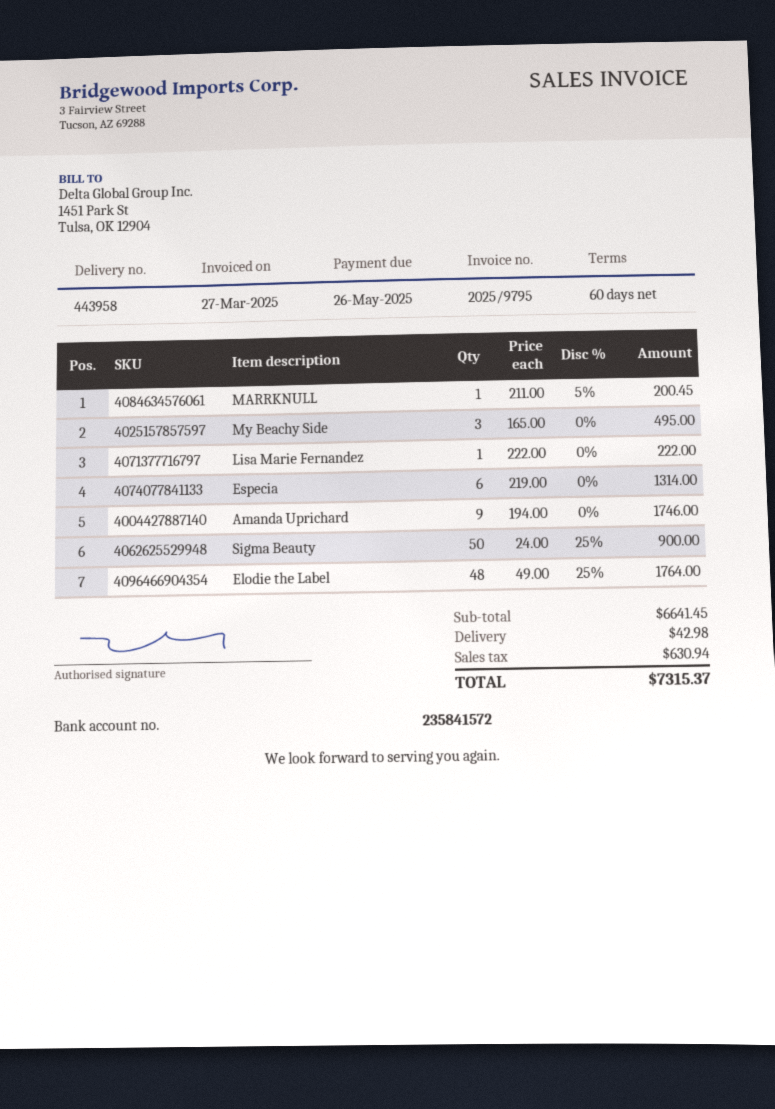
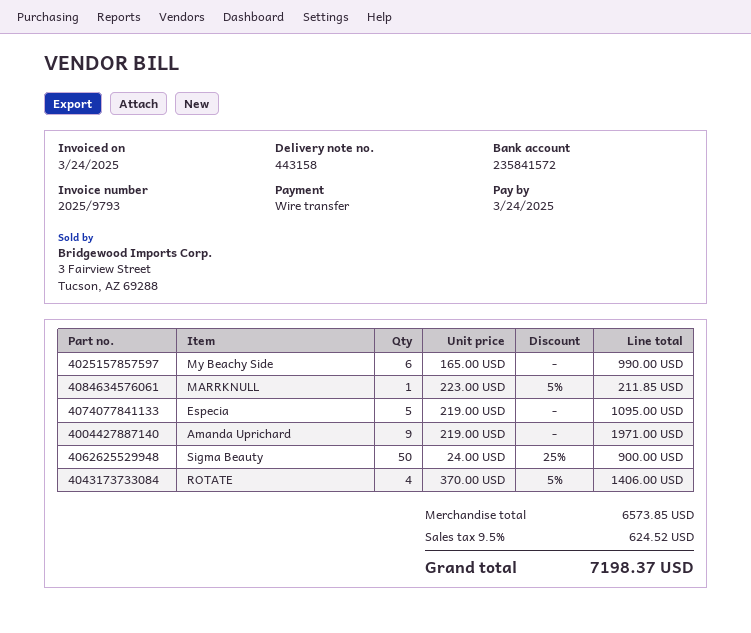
delivery note number: 443958 -> 443158
invoice number: 2025/9795 -> 2025/9793
invoice date: 2025-03-27 -> 2025-03-24
due date: 2025-05-26 -> 2025-03-24
MARRKNULL: 1 x 211.00 - 5% = 200.45 -> 1 x 223.00 - 5% = 211.85
My Beachy Side: 3 x 165.00 = 495.00 -> 6 x 165.00 = 990.00
Lisa Marie Fernandez: 1 x 222.00 = 222.00 -> none
Especia: 6 x 219.00 = 1314.00 -> 5 x 219.00 = 1095.00
Amanda Uprichard: 9 x 194.00 = 1746.00 -> 9 x 219.00 = 1971.00
Elodie the Label: 48 x 49.00 - 25% = 1764.00 -> none
ROTATE: none -> 4 x 370.00 - 5% = 1406.00
subtotal: 6641.45 -> 6573.85
shipping: 42.98 -> none
tax: 630.94 -> 624.52
total: 7315.37 -> 7198.37

